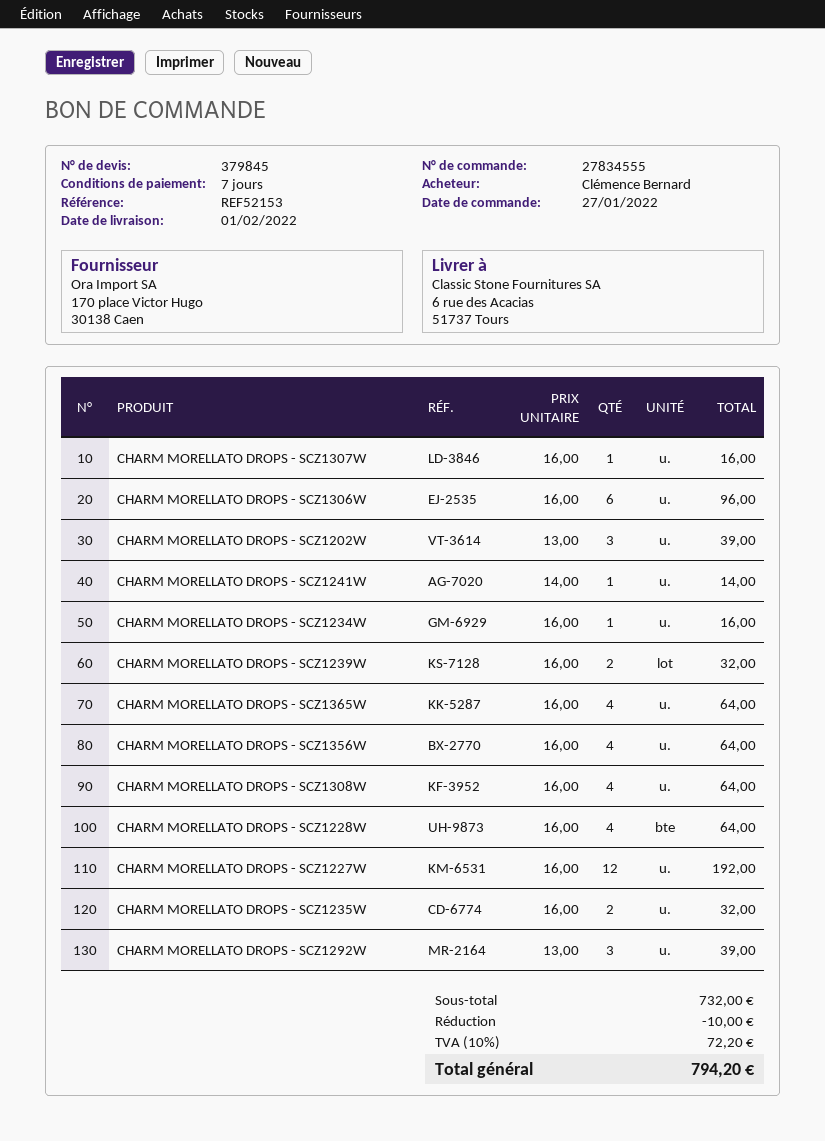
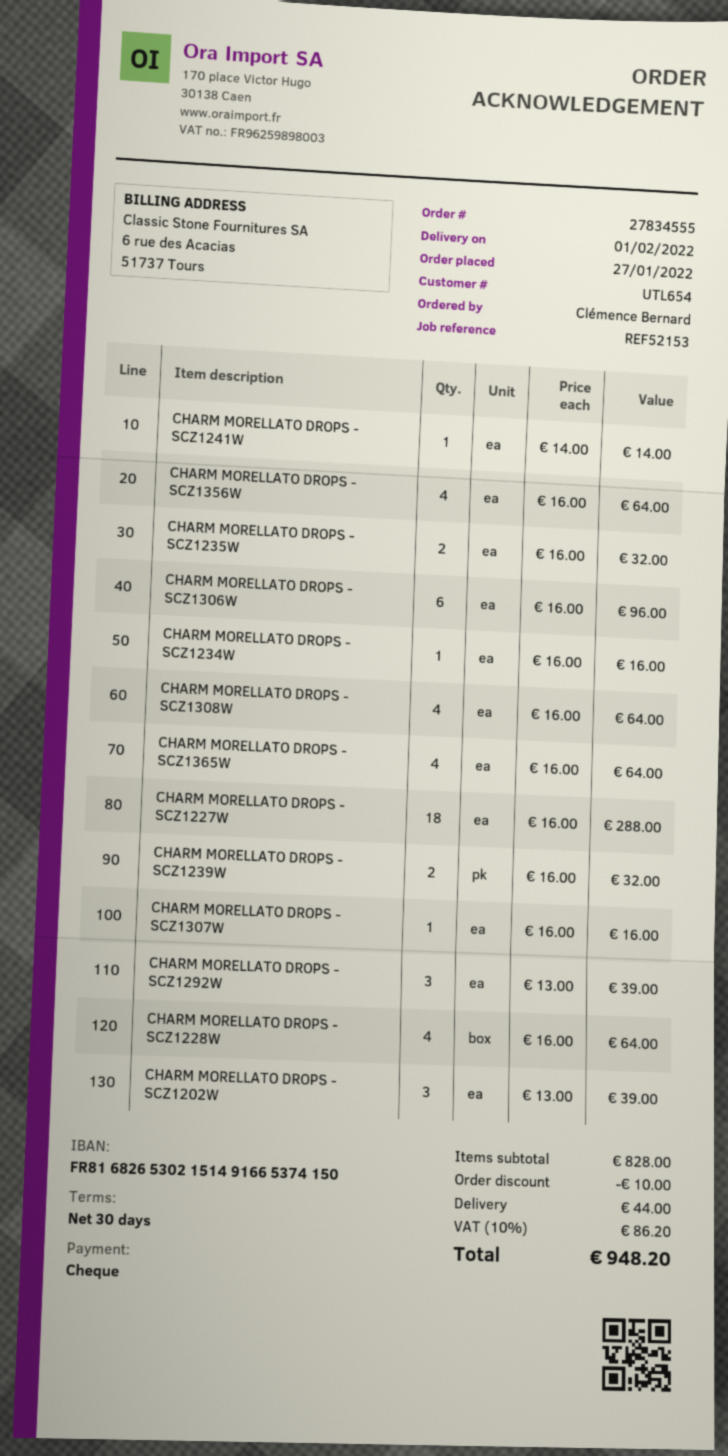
payment terms: 7 days -> 30 days
CHARM MORELLATO DROPS - SCZ1227W: 12 x 16.00 = 192.00 -> 18 x 16.00 = 288.00
subtotal: 732.00 -> 828.00
shipping: none -> 44.00
tax: 10% = 72.20 -> 10% = 86.20
total: 794.20 -> 948.20

